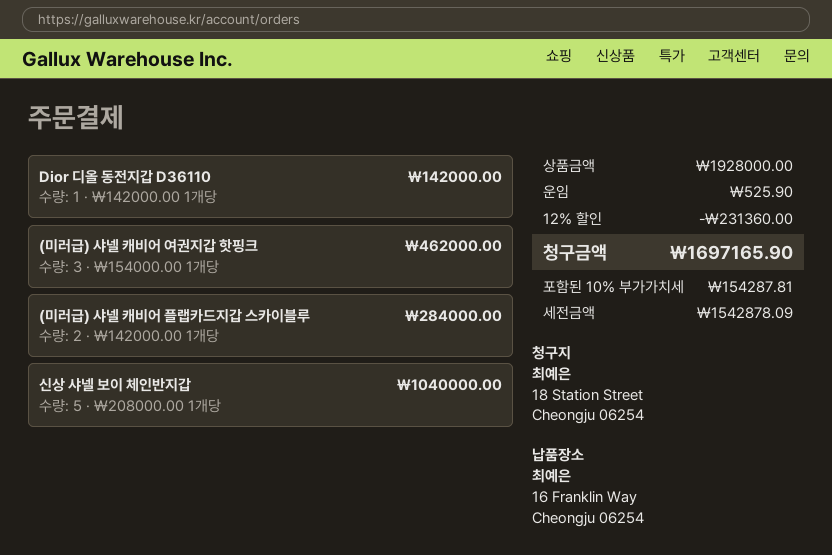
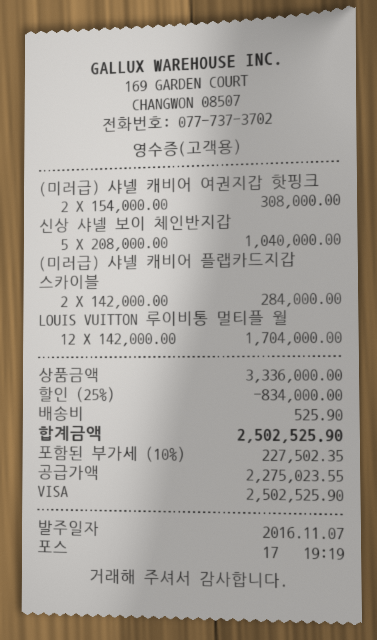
Dior 디올 동전지갑 D36110: 1 x 142000.00 = 142000.00 -> none
(미러급) 샤넬 캐비어 여권지갑 핫핑크: 3 x 154000.00 = 462000.00 -> 2 x 154000.00 = 308000.00
LOUIS VUITTON 루이비통 멀티플 월: none -> 12 x 142000.00 = 1704000.00
subtotal: 1928000.00 -> 3336000.00
discount: 12% = 231360.00 -> 25% = 834000.00
net: 1542878.09 -> 2275023.55
tax: 10% = 154287.81 -> 10% = 227502.35
total: 1697165.90 -> 2502525.90

